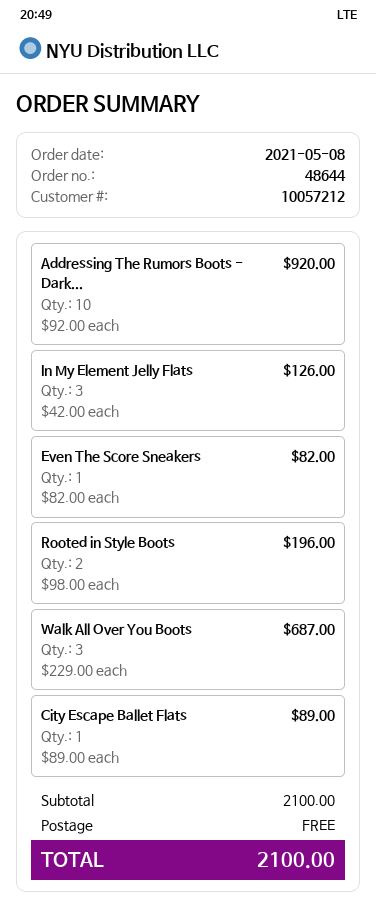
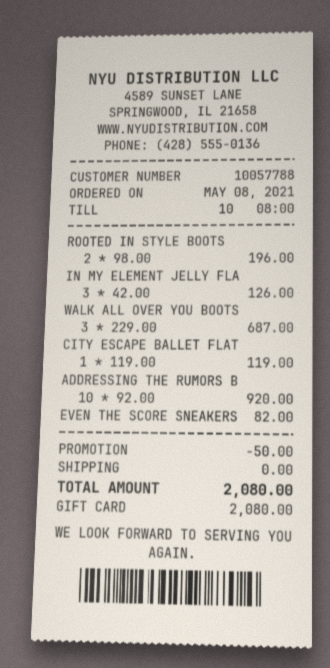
customer number: 10057212 -> 10057788
City Escape Ballet Flats: 1 x 89.00 = 89.00 -> 1 x 119.00 = 119.00
discount: none -> 50.00
total: 2100.00 -> 2080.00

